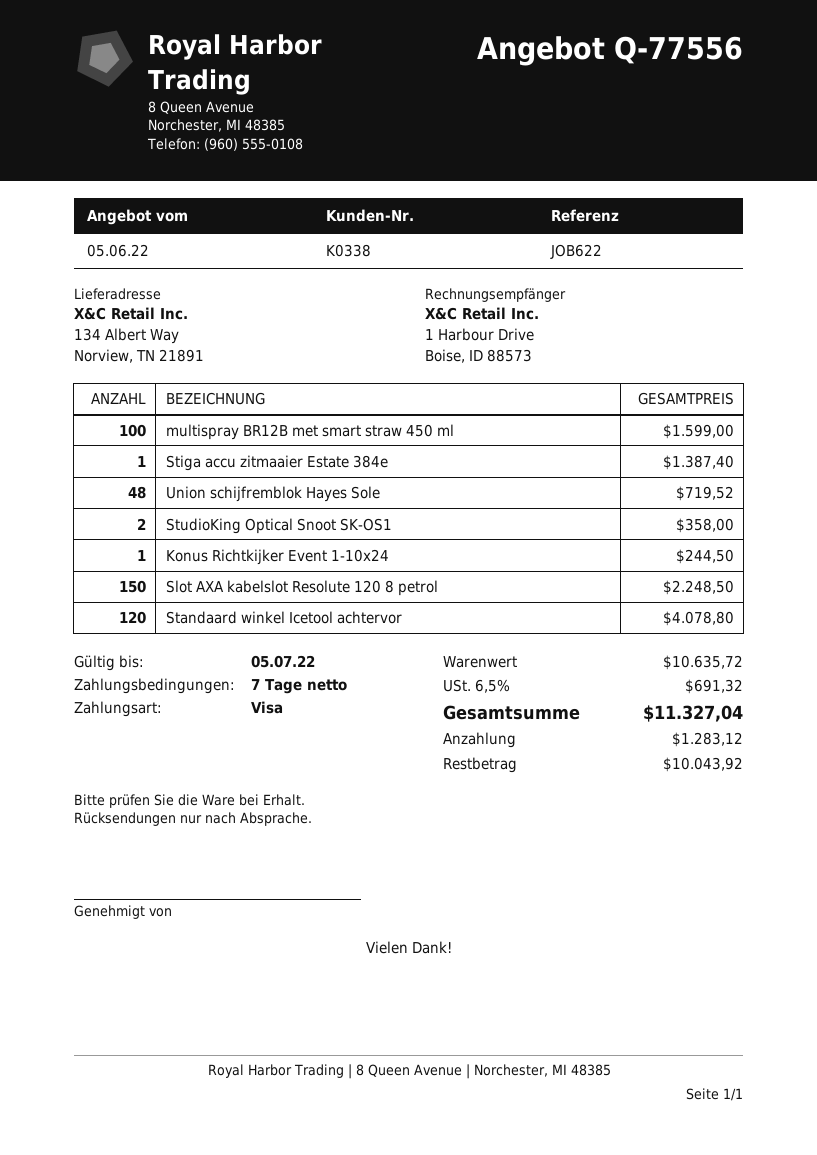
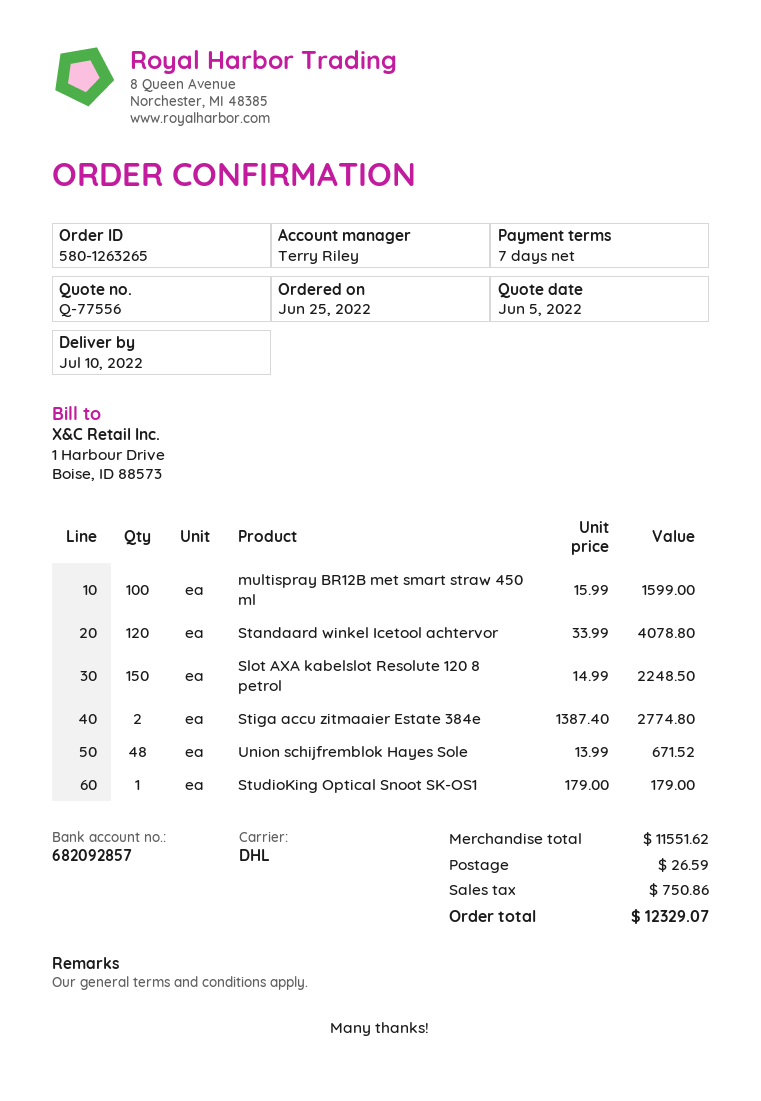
Stiga accu zitmaaier Estate 384e: 1 for 1387.40 -> 2 for 2774.80
Union schijfremblok Hayes Sole: 48 for 719.52 -> 48 for 671.52
StudioKing Optical Snoot SK-OS1: 2 for 358.00 -> 1 for 179.00
Konus Richtkijker Event 1-10x24: 1 for 244.50 -> none
subtotal: 10635.72 -> 11551.62
shipping: none -> 26.59
tax: 691.32 -> 750.86
total: 11327.04 -> 12329.07

